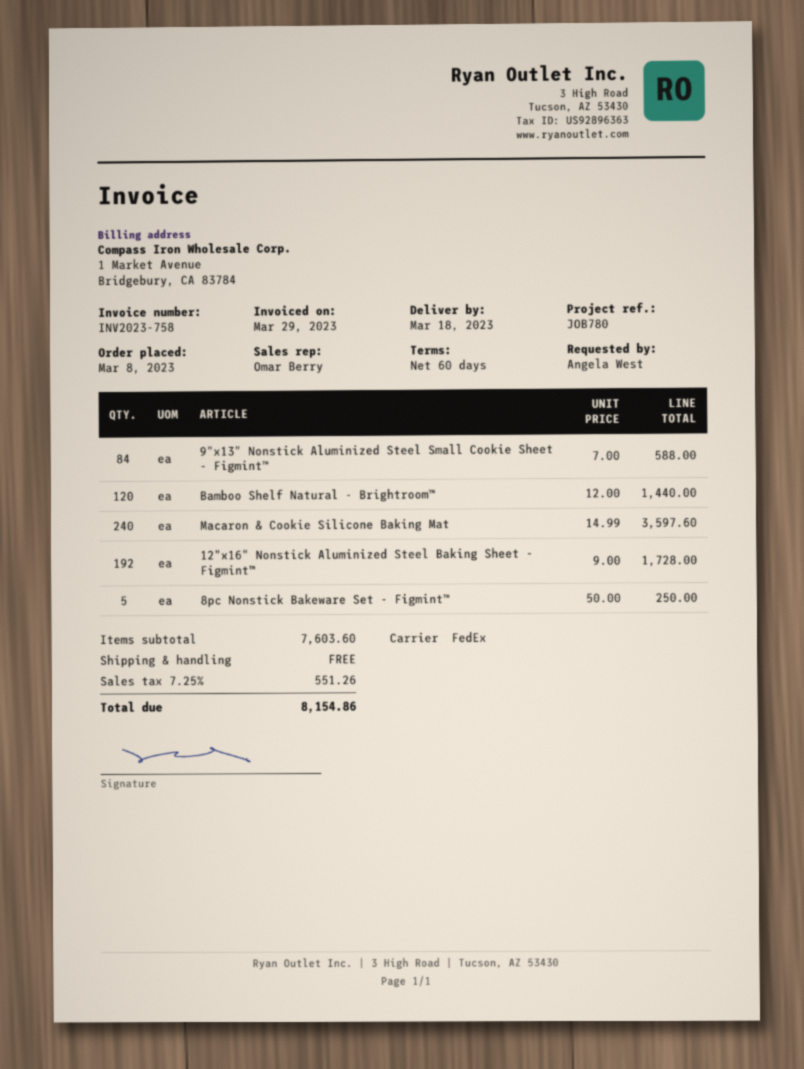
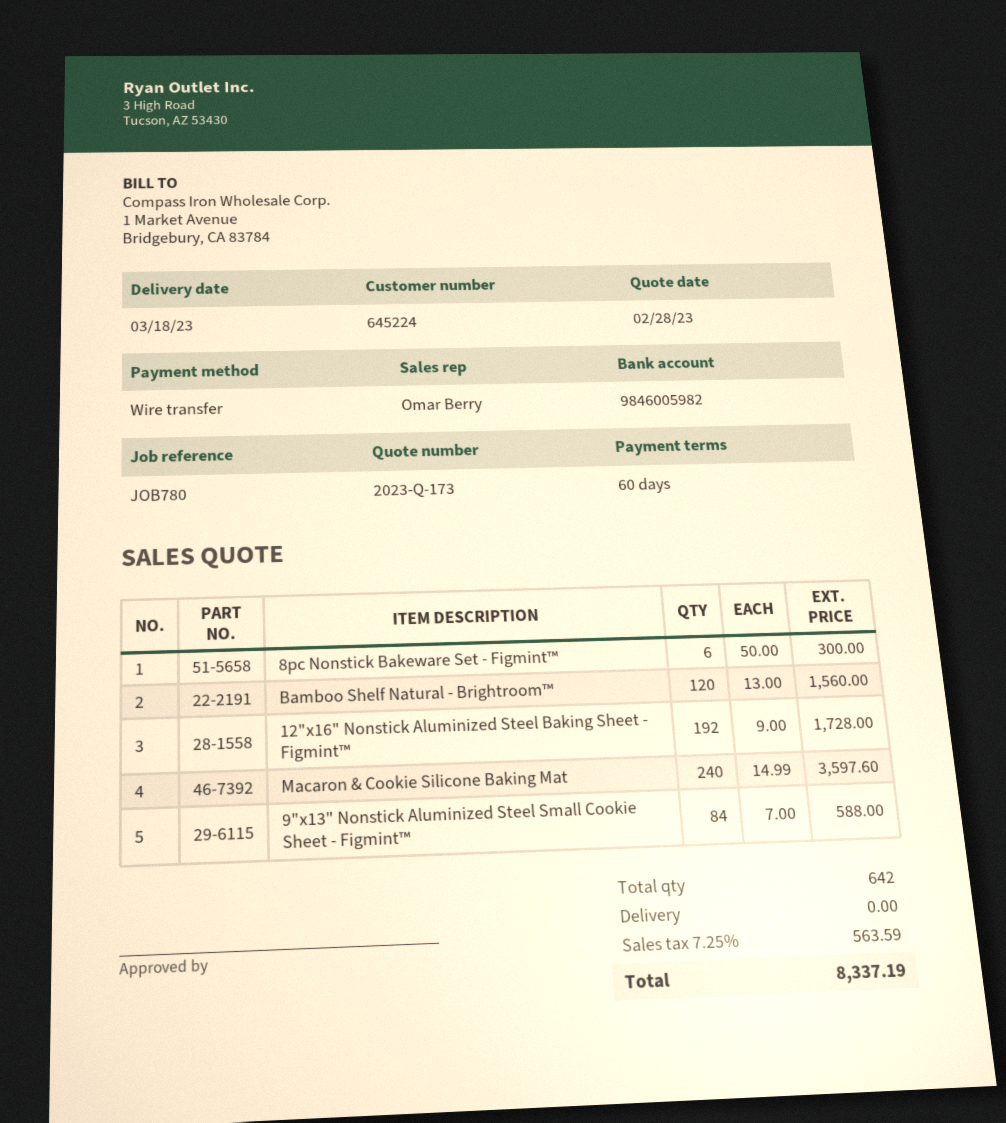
Bamboo Shelf Natural - Brightroom™: 120 x 12.00 = 1440.00 -> 120 x 13.00 = 1560.00
8pc Nonstick Bakeware Set - Figmint™: 5 x 50.00 = 250.00 -> 6 x 50.00 = 300.00
tax: 7.25% = 551.26 -> 7.25% = 563.59
total: 8154.86 -> 8337.19

